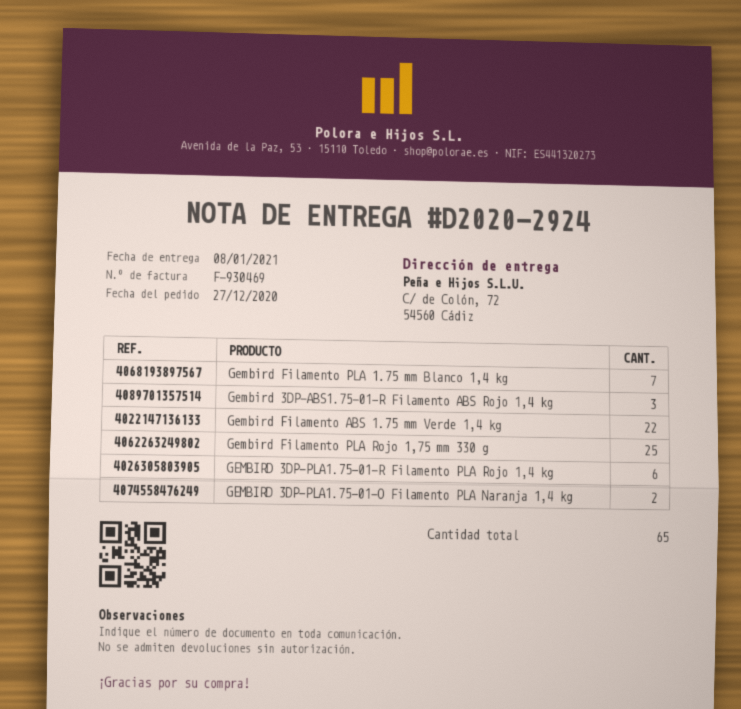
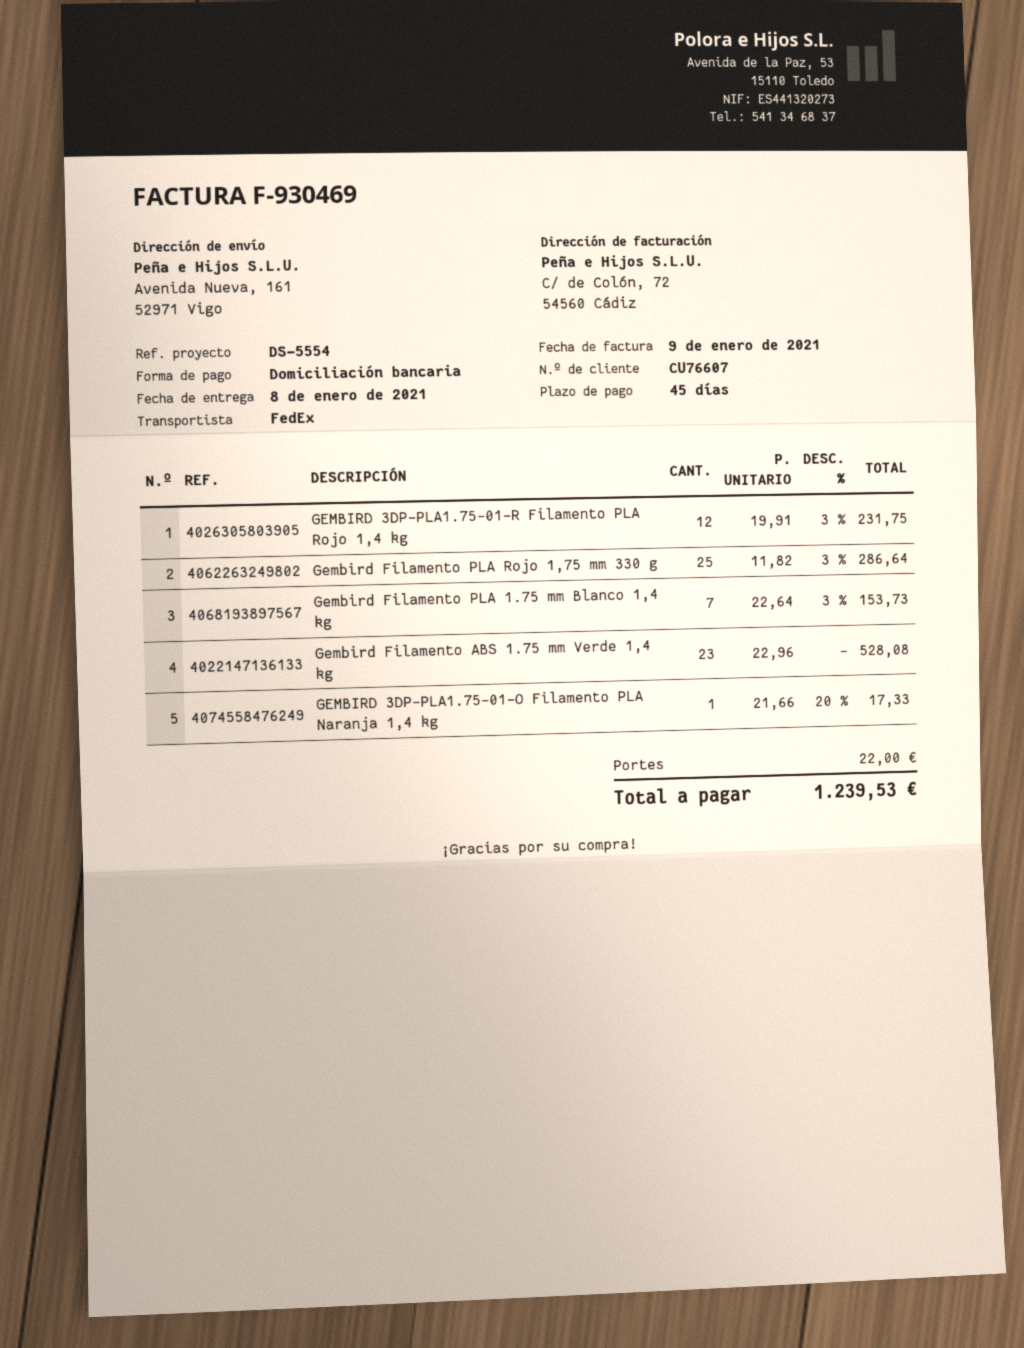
ship to: C/ de Colón, 72, 54560 Cádiz -> Avenida Nueva, 161, 52971 Vigo
Gembird 3DP-ABS1.75-01-R Filamento ABS Rojo 1,4 kg: 3 -> none
Gembird Filamento ABS 1.75 mm Verde 1,4 kg: 22 -> 23
GEMBIRD 3DP-PLA1.75-01-R Filamento PLA Rojo 1,4 kg: 6 -> 12
GEMBIRD 3DP-PLA1.75-01-O Filamento PLA Naranja 1,4 kg: 2 -> 1

